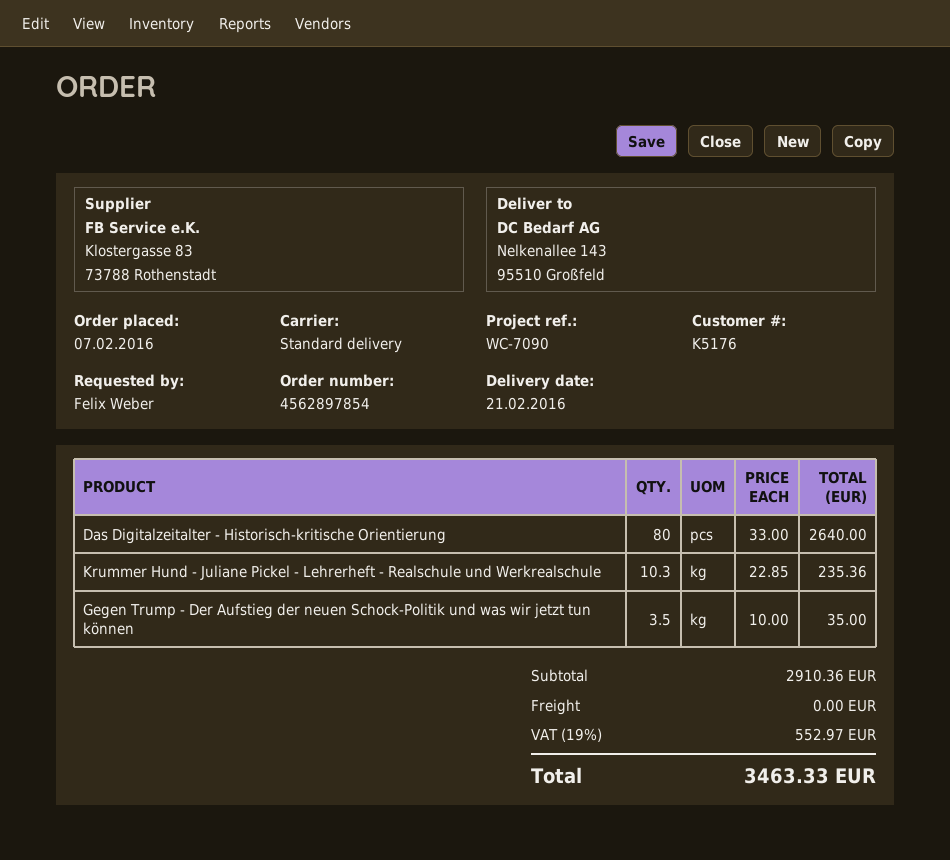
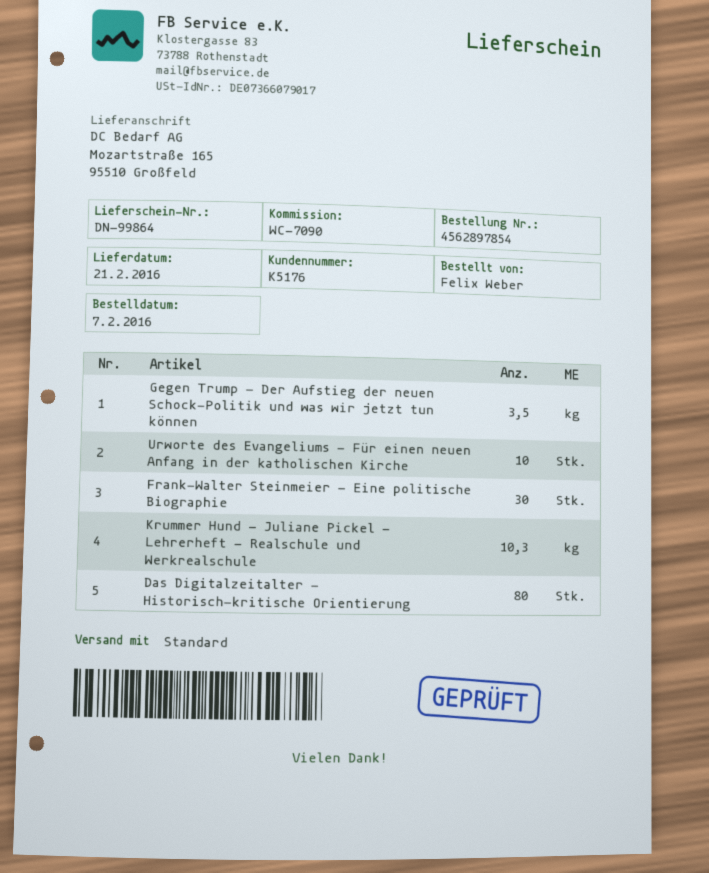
ship to: Nelkenallee 143, 95510 Großfeld -> Mozartstraße 165, 95510 Großfeld
Urworte des Evangeliums - Für einen neuen Anfang in der katholischen Kirche: none -> 10
Frank-Walter Steinmeier - Eine politische Biographie: none -> 30

